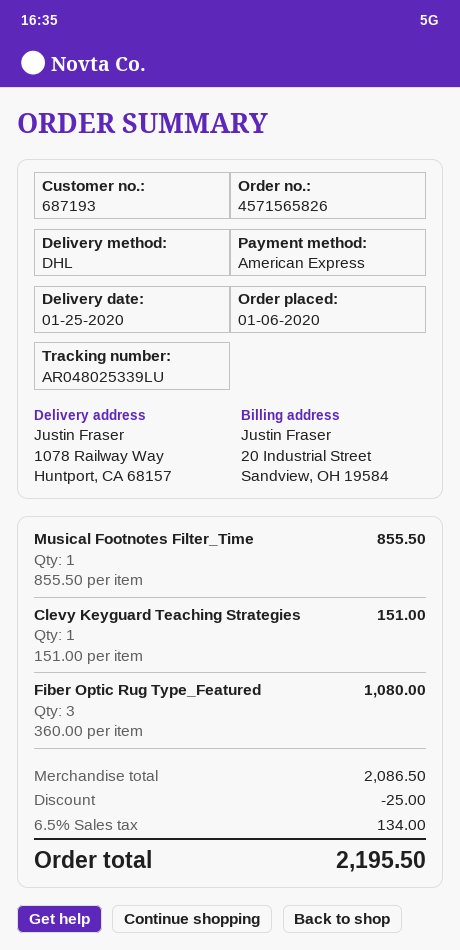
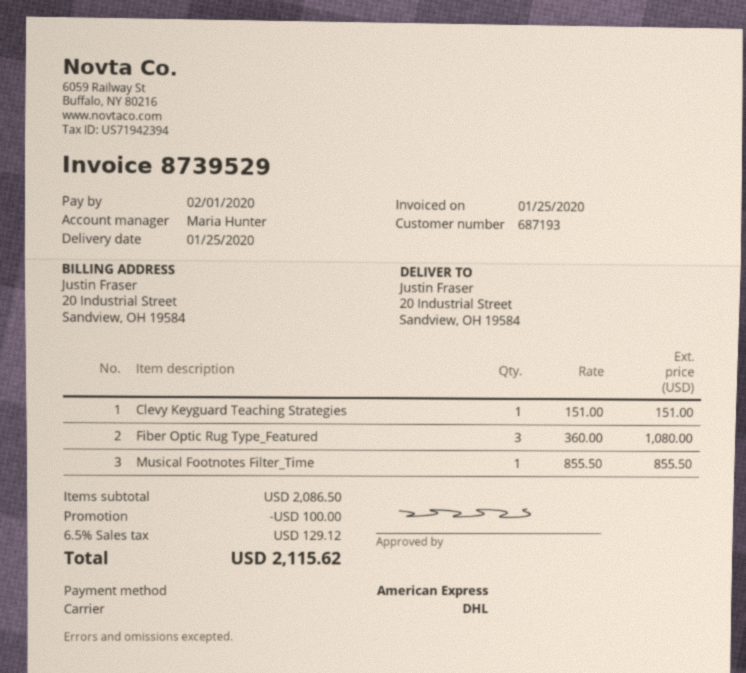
ship to: 1078 Railway Way, Huntport, CA 68157 -> 20 Industrial Street, Sandview, OH 19584
discount: 25.00 -> 100.00
tax: 6.5% = 134.00 -> 6.5% = 129.12
total: 2195.50 -> 2115.62

